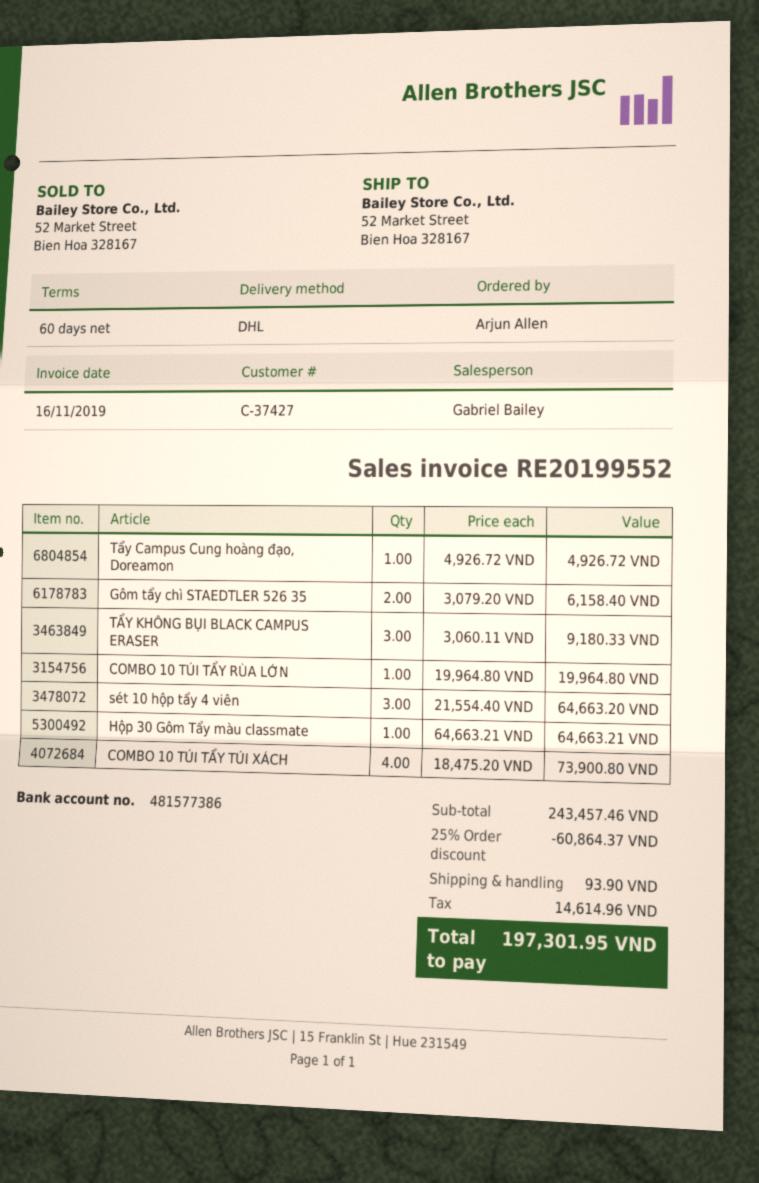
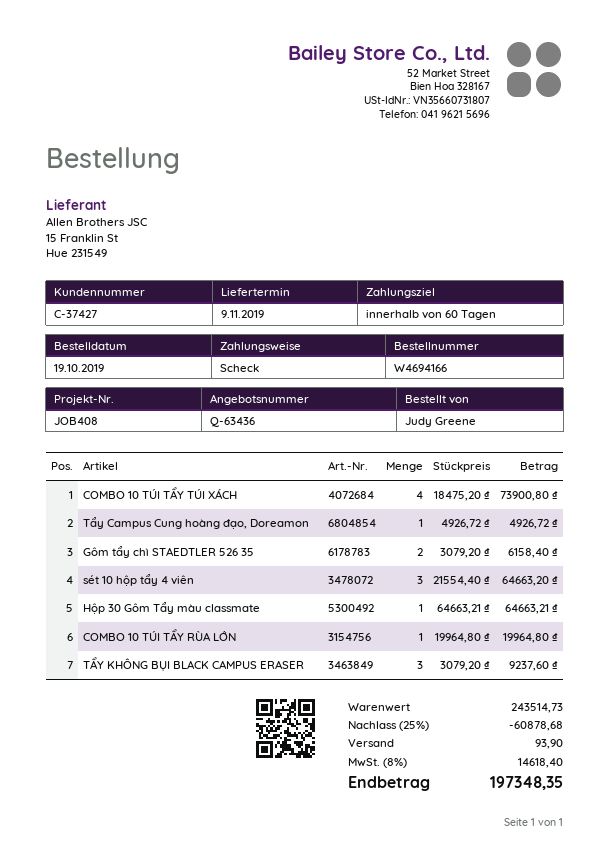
ordered by: Arjun Allen -> Judy Greene
TẨY KHÔNG BỤI BLACK CAMPUS ERASER: 3 x 3060.11 = 9180.33 -> 3 x 3079.20 = 9237.60
subtotal: 243457.46 -> 243514.73
discount: 25% = 60864.37 -> 25% = 60878.68
tax: 14614.96 -> 14618.40
total: 197301.95 -> 197348.35

